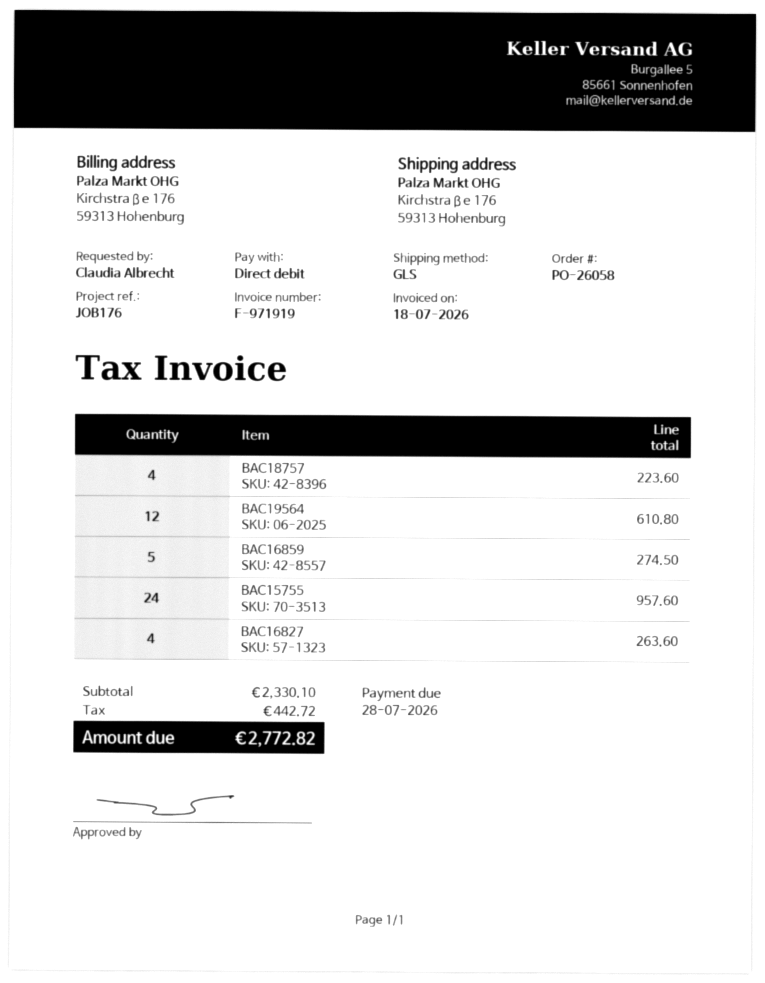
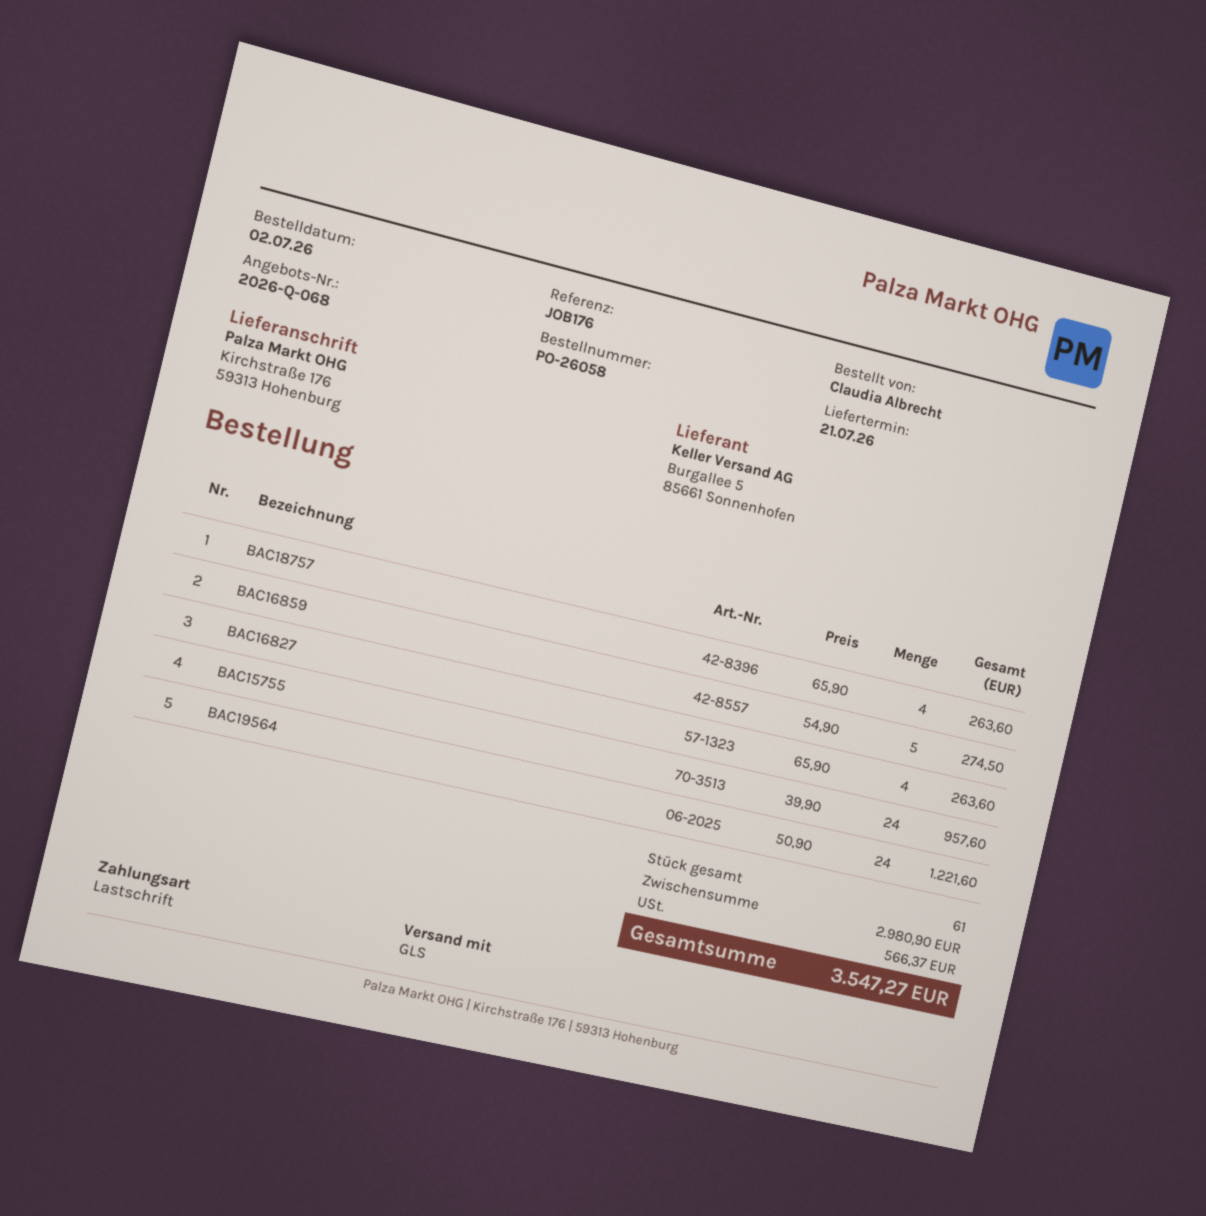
BAC18757: 4 for 223.60 -> 4 for 263.60
BAC19564: 12 for 610.80 -> 24 for 1221.60
subtotal: 2330.10 -> 2980.90
tax: 442.72 -> 566.37
total: 2772.82 -> 3547.27

